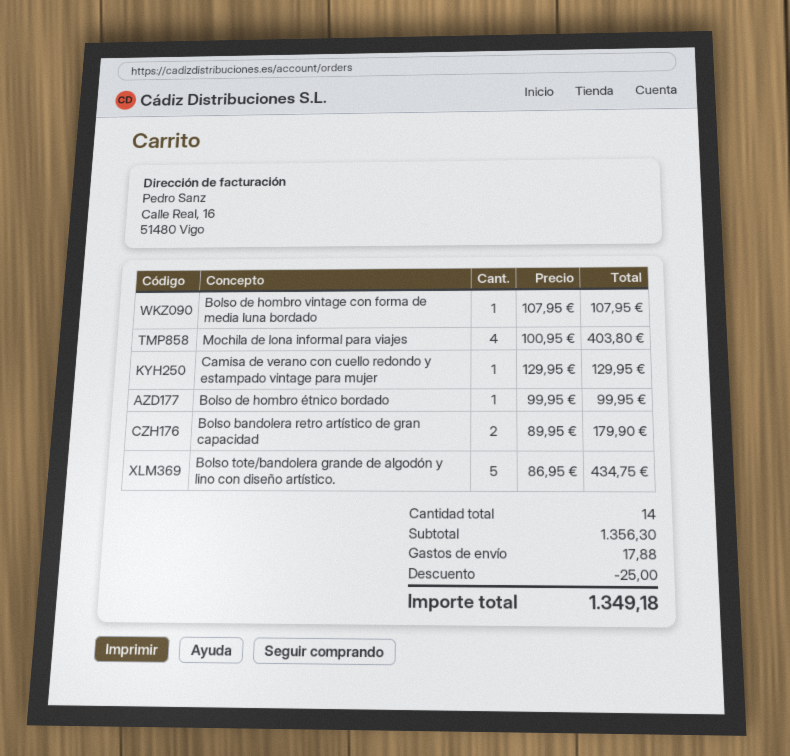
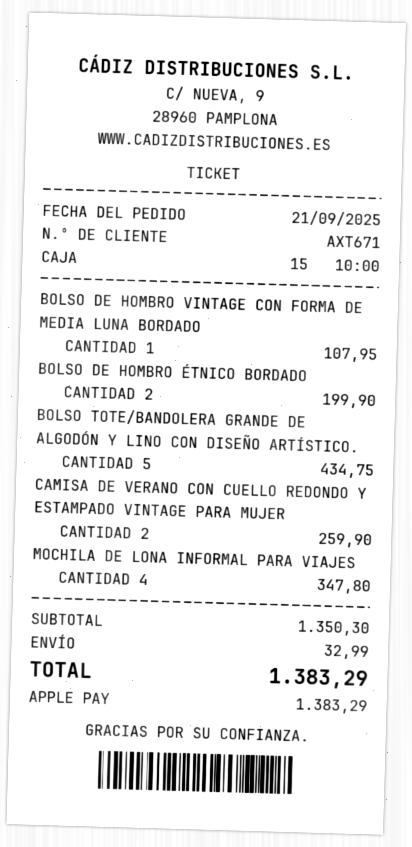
Mochila de lona informal para viajes: 4 for 403.80 -> 4 for 347.80
Camisa de verano con cuello redondo y estampado vintage para mujer: 1 for 129.95 -> 2 for 259.90
Bolso de hombro étnico bordado: 1 for 99.95 -> 2 for 199.90
Bolso bandolera retro artístico de gran capacidad: 2 for 179.90 -> none
subtotal: 1356.30 -> 1350.30
discount: 25.00 -> none
shipping: 17.88 -> 32.99
total: 1349.18 -> 1383.29

